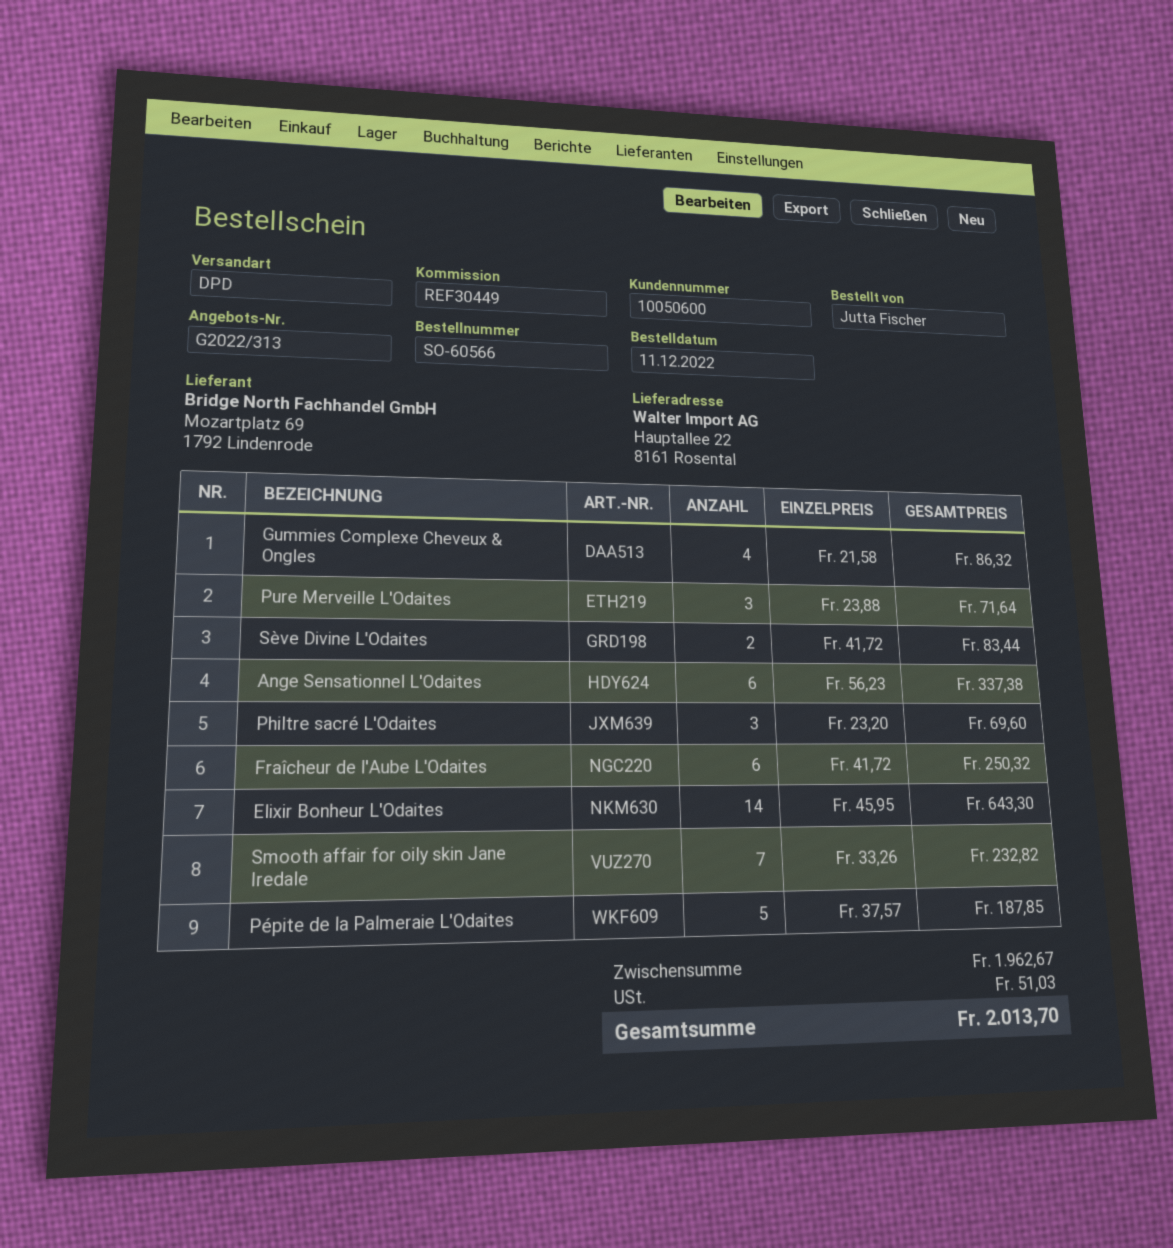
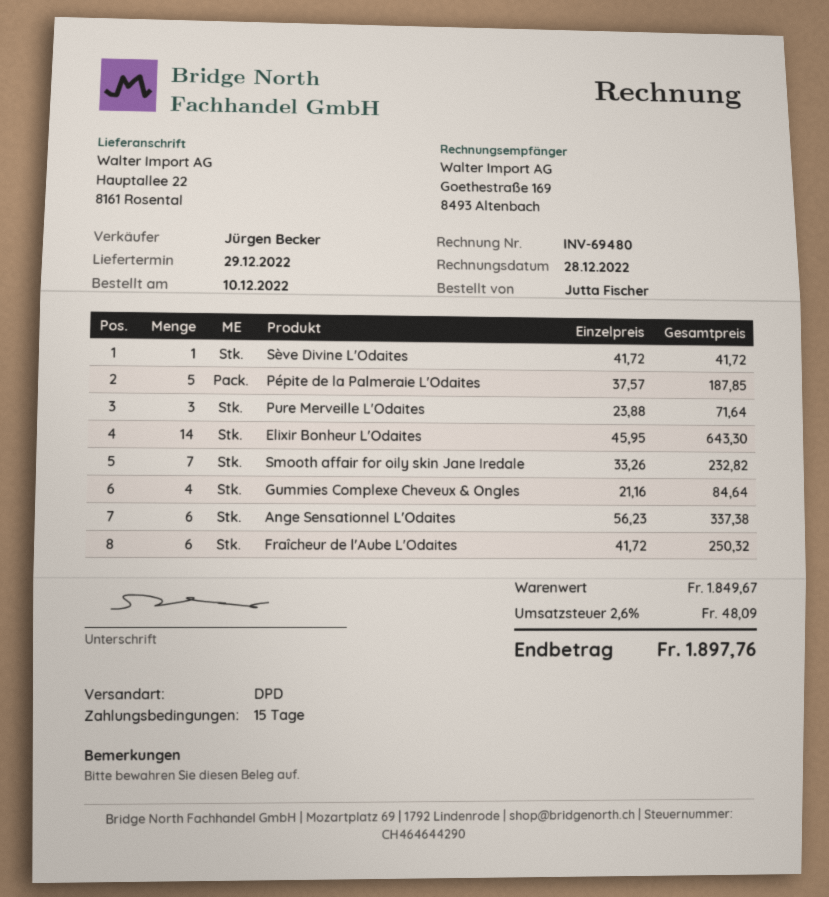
order date: 2022-12-11 -> 2022-12-10
Gummies Complexe Cheveux & Ongles: 4 x 21.58 = 86.32 -> 4 x 21.16 = 84.64
Sève Divine L'Odaites: 2 x 41.72 = 83.44 -> 1 x 41.72 = 41.72
Philtre sacré L'Odaites: 3 x 23.20 = 69.60 -> none
subtotal: 1962.67 -> 1849.67
tax: 51.03 -> 48.09
total: 2013.70 -> 1897.76

